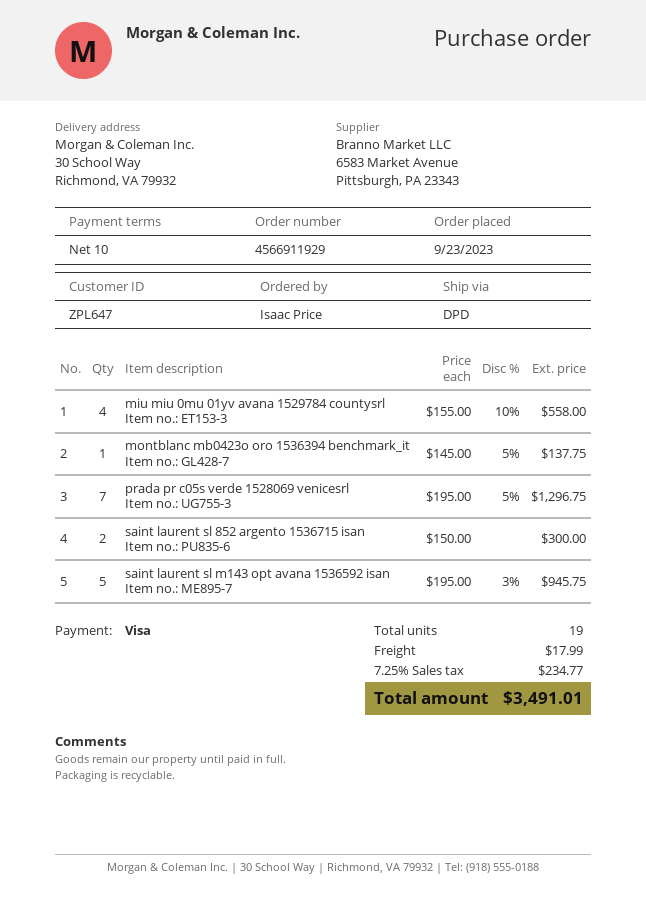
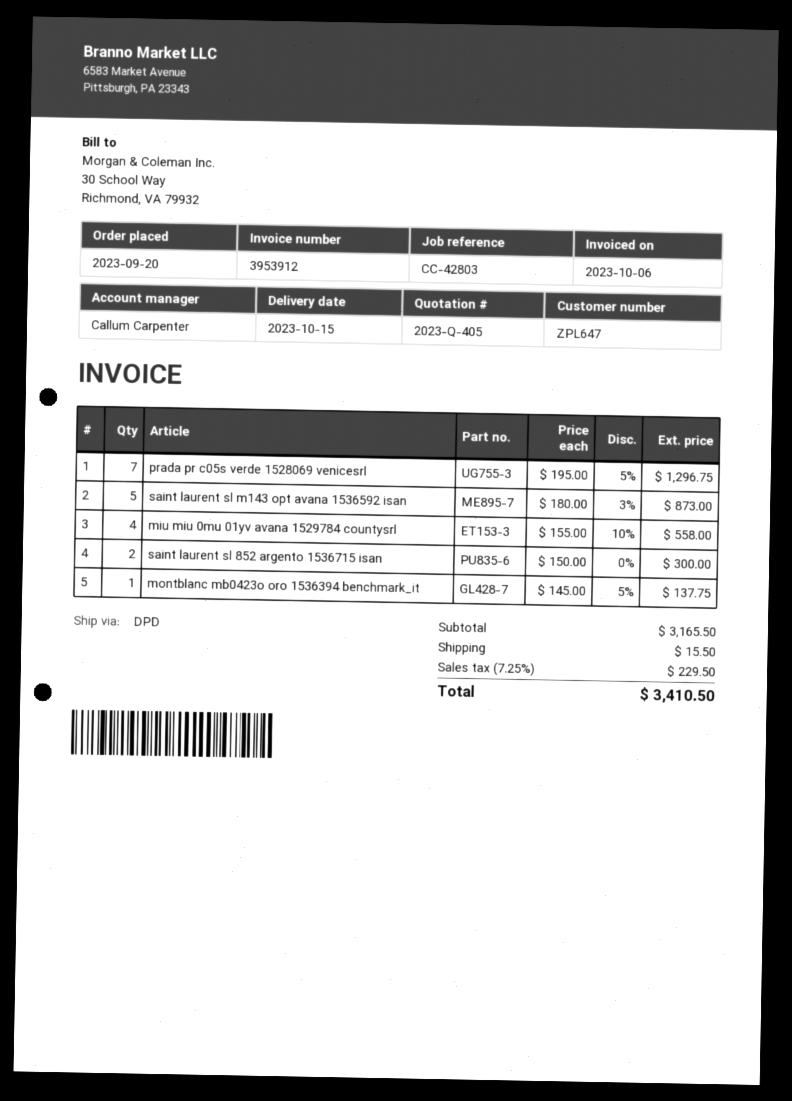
order date: 2023-09-23 -> 2023-09-20
saint laurent sl m143 opt avana 1536592 isan: 5 x 195.00 - 3% = 945.75 -> 5 x 180.00 - 3% = 873.00
shipping: 17.99 -> 15.50
tax: 7.25% = 234.77 -> 7.25% = 229.50
total: 3491.01 -> 3410.50

